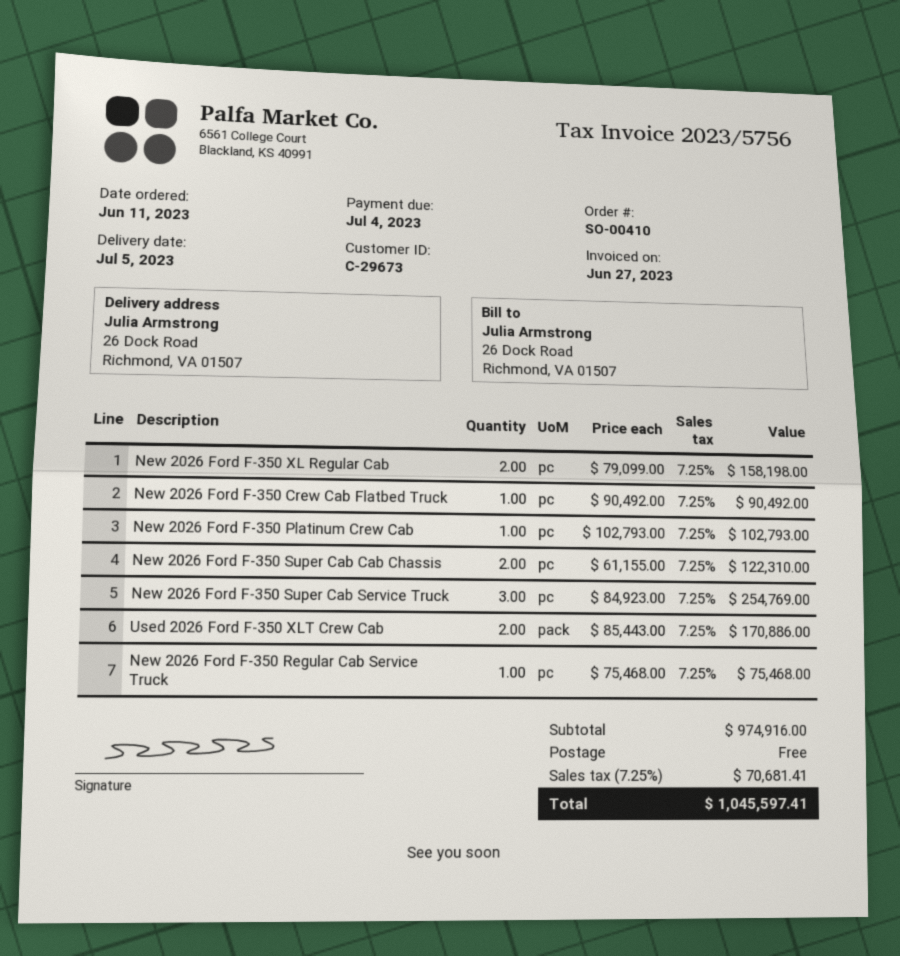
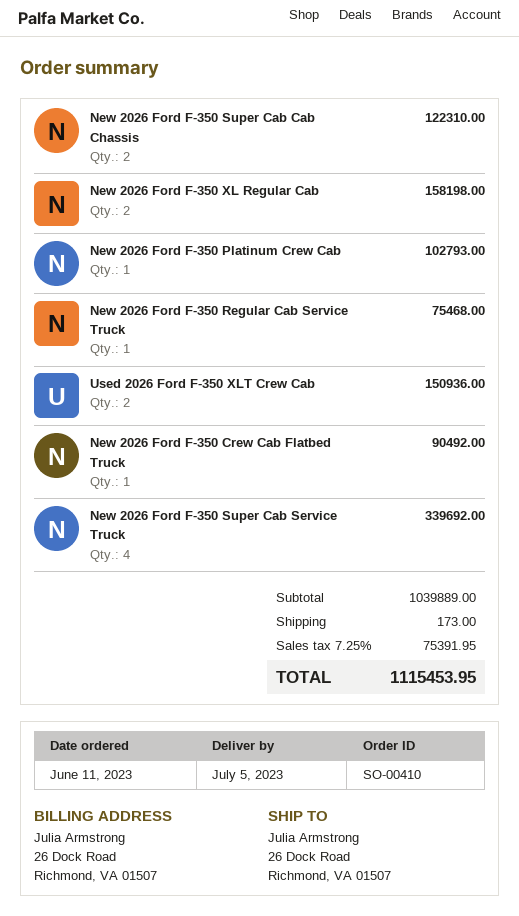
New 2026 Ford F-350 Super Cab Service Truck: 3 for 254769.00 -> 4 for 339692.00
Used 2026 Ford F-350 XLT Crew Cab: 2 for 170886.00 -> 2 for 150936.00
subtotal: 974916.00 -> 1039889.00
shipping: 0.00 -> 173.00
tax: 7.25% = 70681.41 -> 7.25% = 75391.95
total: 1045597.41 -> 1115453.95

